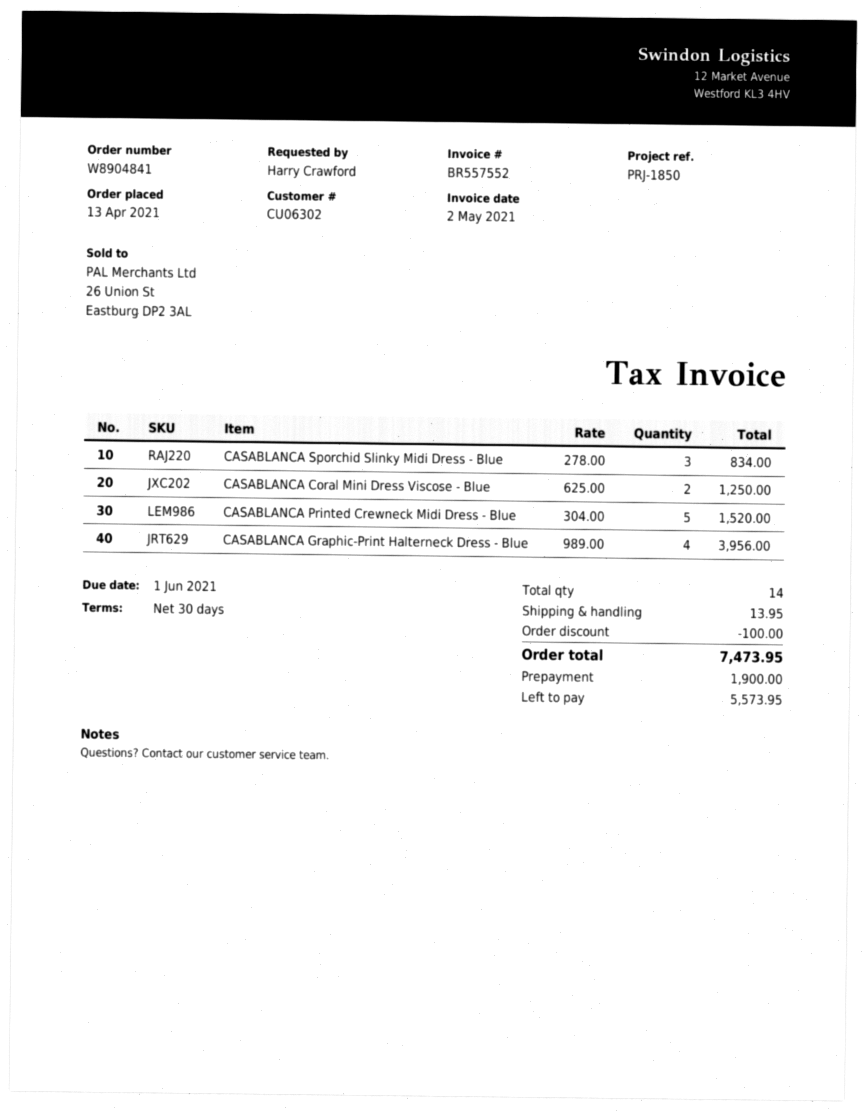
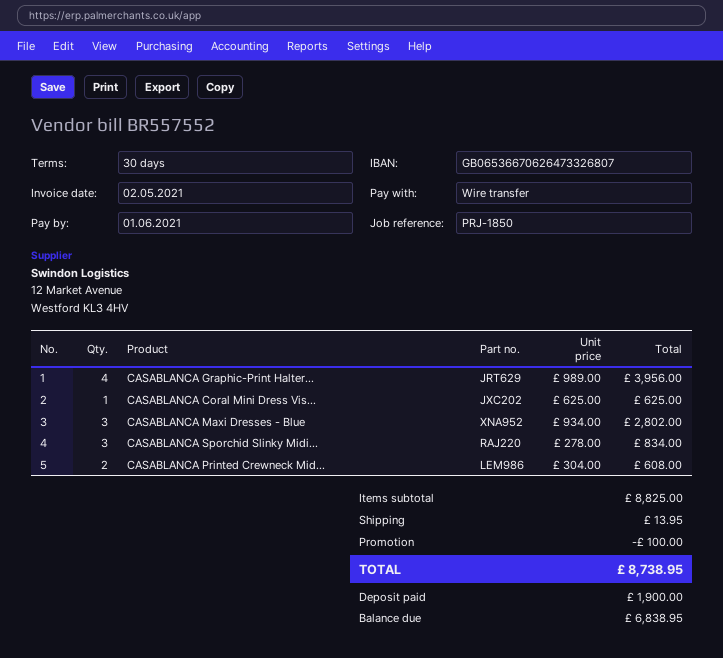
CASABLANCA Coral Mini Dress Viscose - Blue: 2 x 625.00 = 1250.00 -> 1 x 625.00 = 625.00
CASABLANCA Printed Crewneck Midi Dress - Blue: 5 x 304.00 = 1520.00 -> 2 x 304.00 = 608.00
CASABLANCA Maxi Dresses - Blue: none -> 3 x 934.00 = 2802.00
total: 7473.95 -> 8738.95
balance: 5573.95 -> 6838.95

